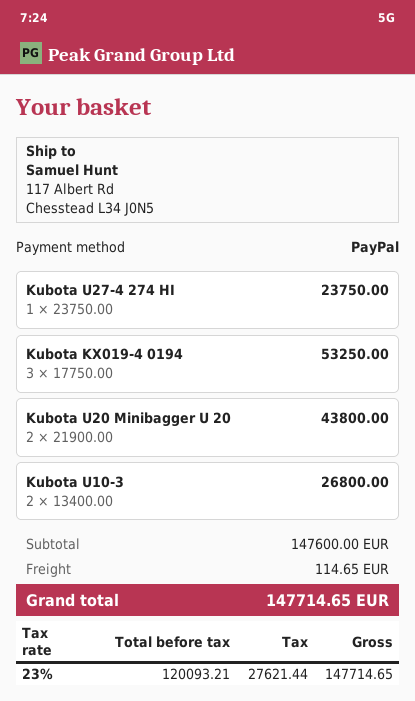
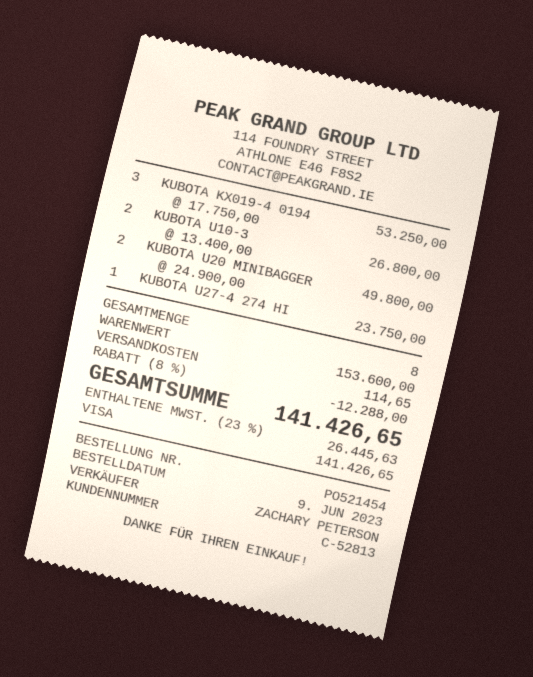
payment method: PayPal -> Visa
Kubota U20 Minibagger U 20: 2 x 21900.00 = 43800.00 -> 2 x 24900.00 = 49800.00
subtotal: 147600.00 -> 153600.00
discount: none -> 8% = 12288.00
tax: 23% = 27621.44 -> 23% = 26445.63
total: 147714.65 -> 141426.65

